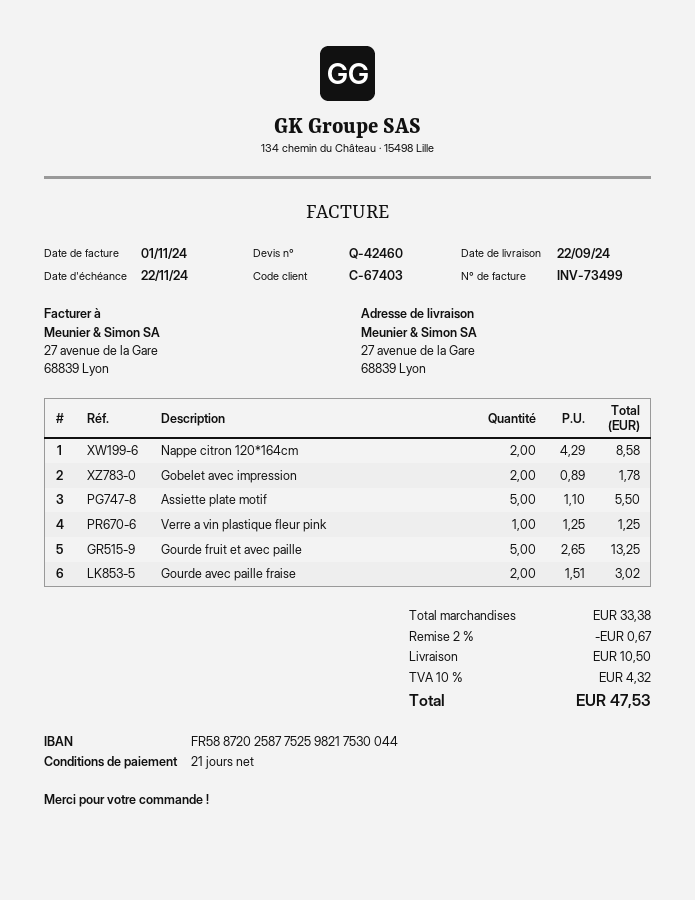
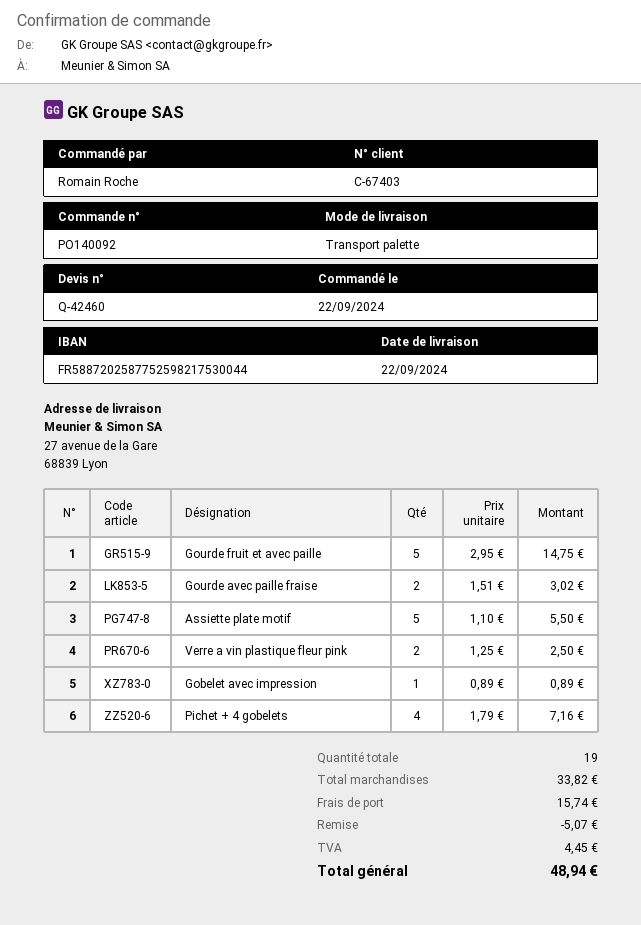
Nappe citron 120*164cm: 2 x 4.29 = 8.58 -> none
Gobelet avec impression: 2 x 0.89 = 1.78 -> 1 x 0.89 = 0.89
Verre a vin plastique fleur pink: 1 x 1.25 = 1.25 -> 2 x 1.25 = 2.50
Gourde fruit et avec paille: 5 x 2.65 = 13.25 -> 5 x 2.95 = 14.75
Pichet + 4 gobelets: none -> 4 x 1.79 = 7.16
subtotal: 33.38 -> 33.82
discount: 0.67 -> 5.07
shipping: 10.50 -> 15.74
tax: 4.32 -> 4.45
total: 47.53 -> 48.94

